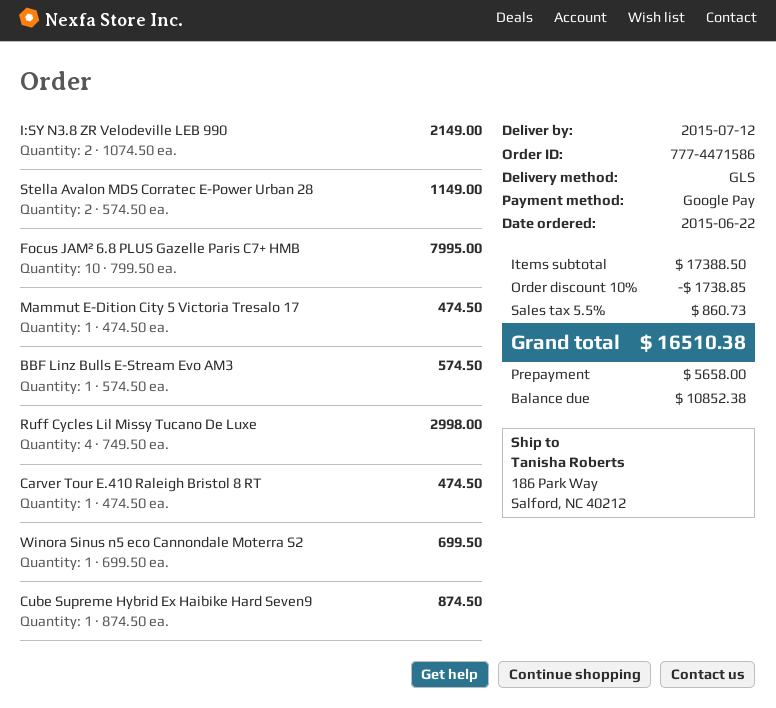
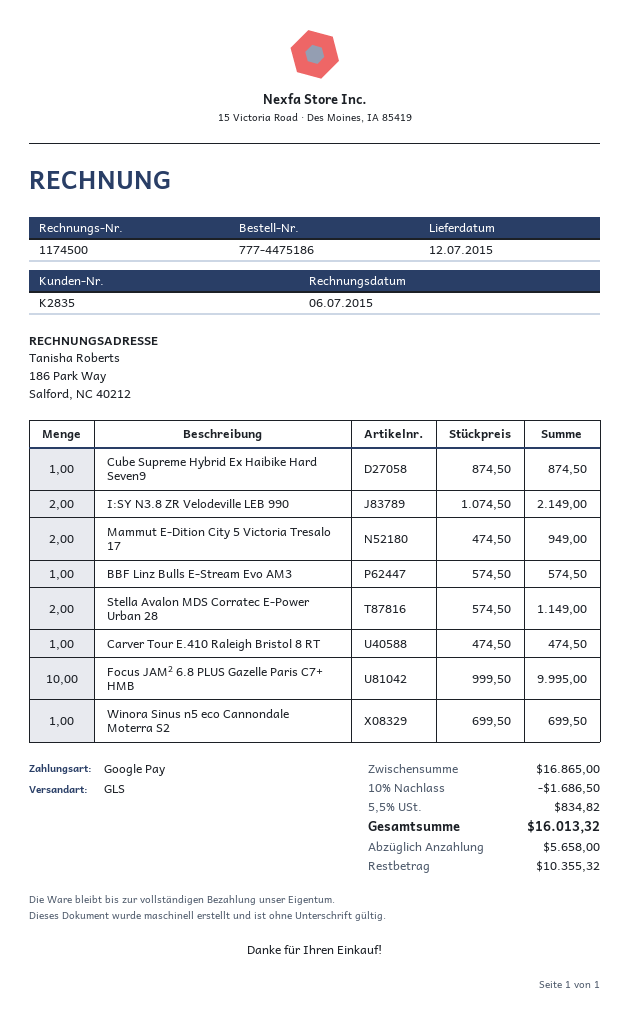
order number: 777-4471586 -> 777-4475186
Focus JAM² 6.8 PLUS Gazelle Paris C7+ HMB: 10 x 799.50 = 7995.00 -> 10 x 999.50 = 9995.00
Mammut E-Dition City 5 Victoria Tresalo 17: 1 x 474.50 = 474.50 -> 2 x 474.50 = 949.00
Ruff Cycles Lil Missy Tucano De Luxe: 4 x 749.50 = 2998.00 -> none
subtotal: 17388.50 -> 16865.00
discount: 10% = 1738.85 -> 10% = 1686.50
tax: 5.5% = 860.73 -> 5.5% = 834.82
total: 16510.38 -> 16013.32
balance: 10852.38 -> 10355.32

